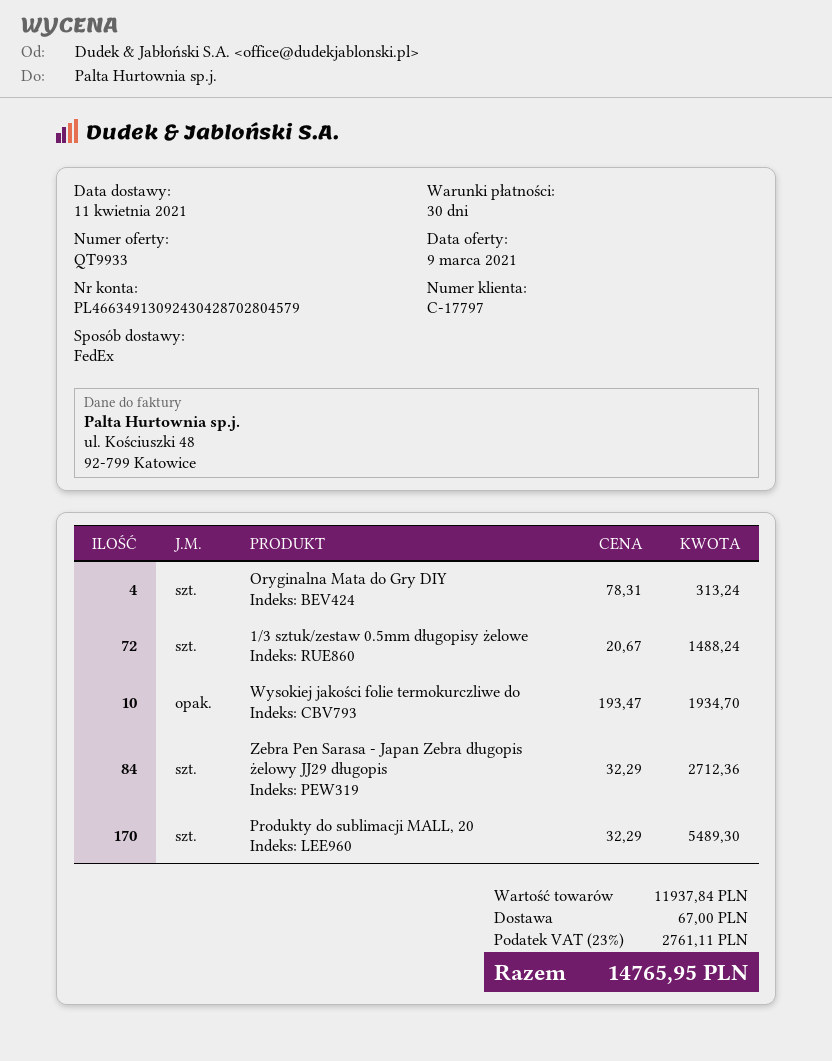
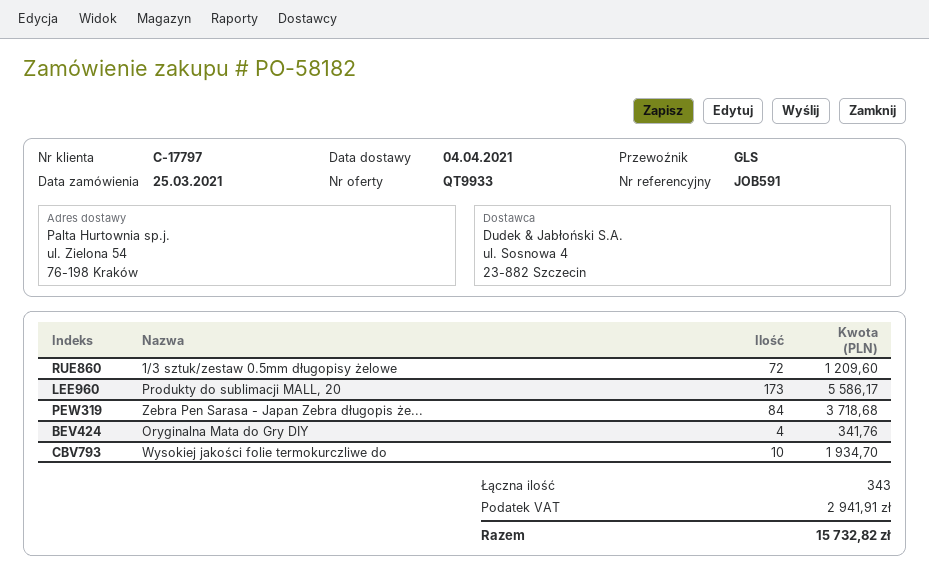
delivery date: 2021-04-11 -> 2021-04-04
shipping method: FedEx -> GLS
Oryginalna Mata do Gry DIY: 4 for 313.24 -> 4 for 341.76
1/3 sztuk/zestaw 0.5mm długopisy żelowe: 72 for 1488.24 -> 72 for 1209.60
Zebra Pen Sarasa - Japan Zebra długopis żelowy JJ29 długopis: 84 for 2712.36 -> 84 for 3718.68
Produkty do sublimacji MALL, 20: 170 for 5489.30 -> 173 for 5586.17
shipping: 67.00 -> none
tax: 2761.11 -> 2941.91
total: 14765.95 -> 15732.82

